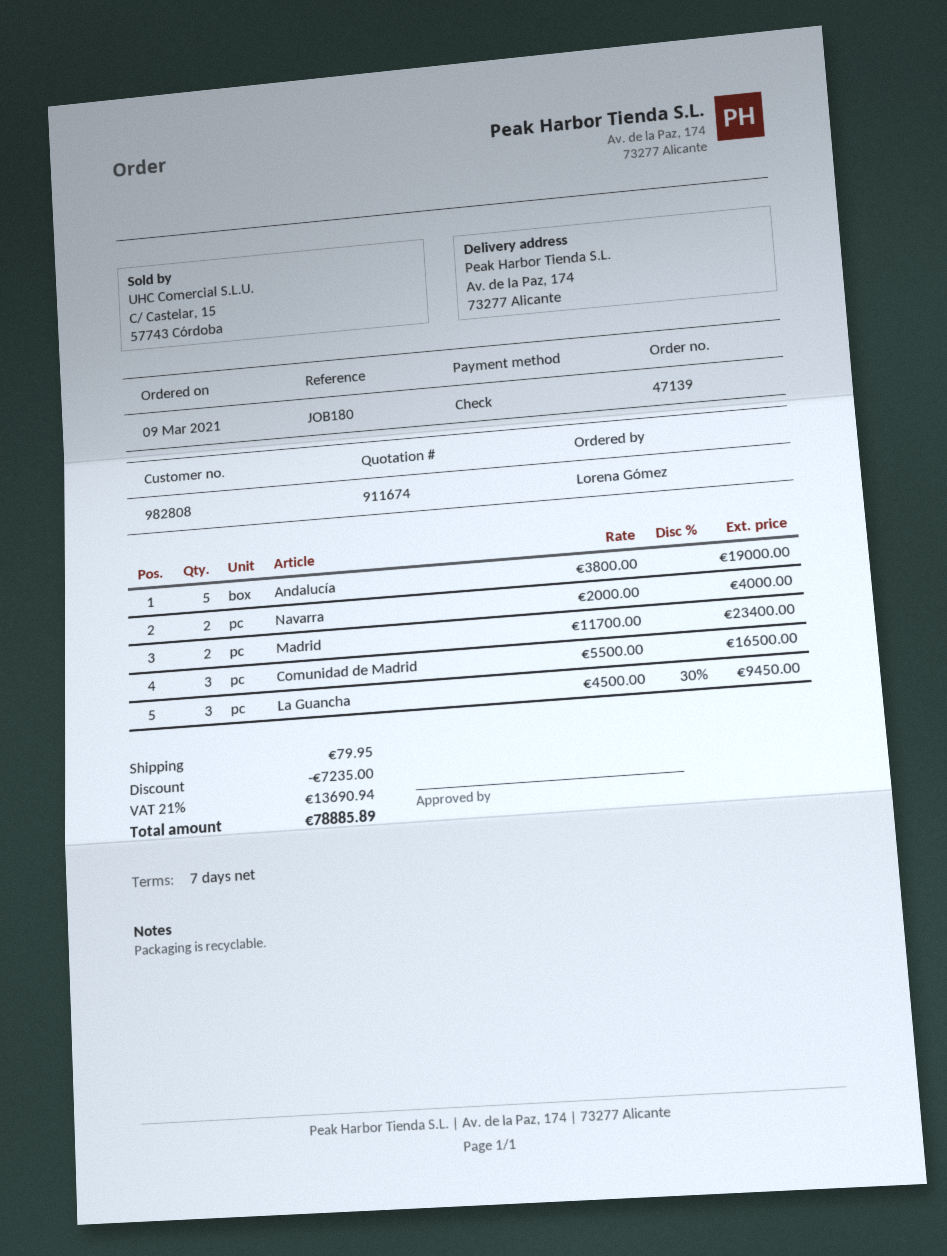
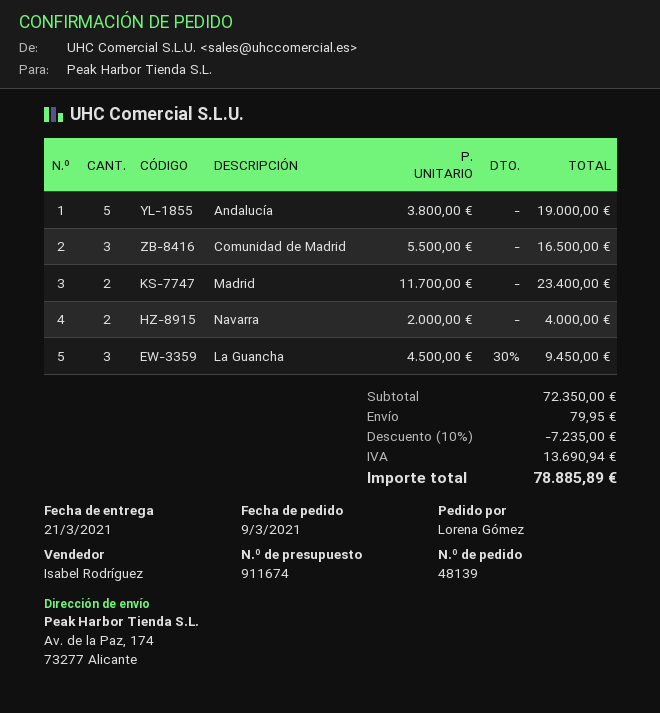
order number: 47139 -> 48139

